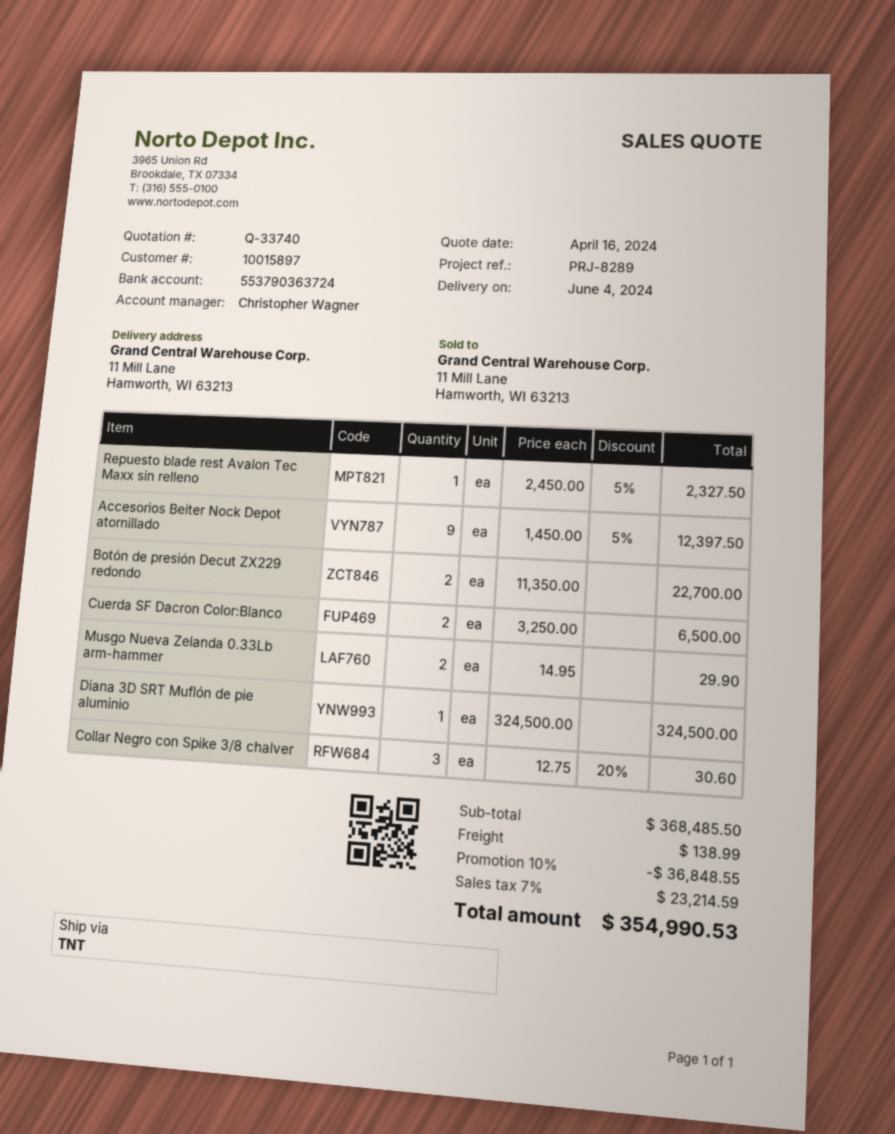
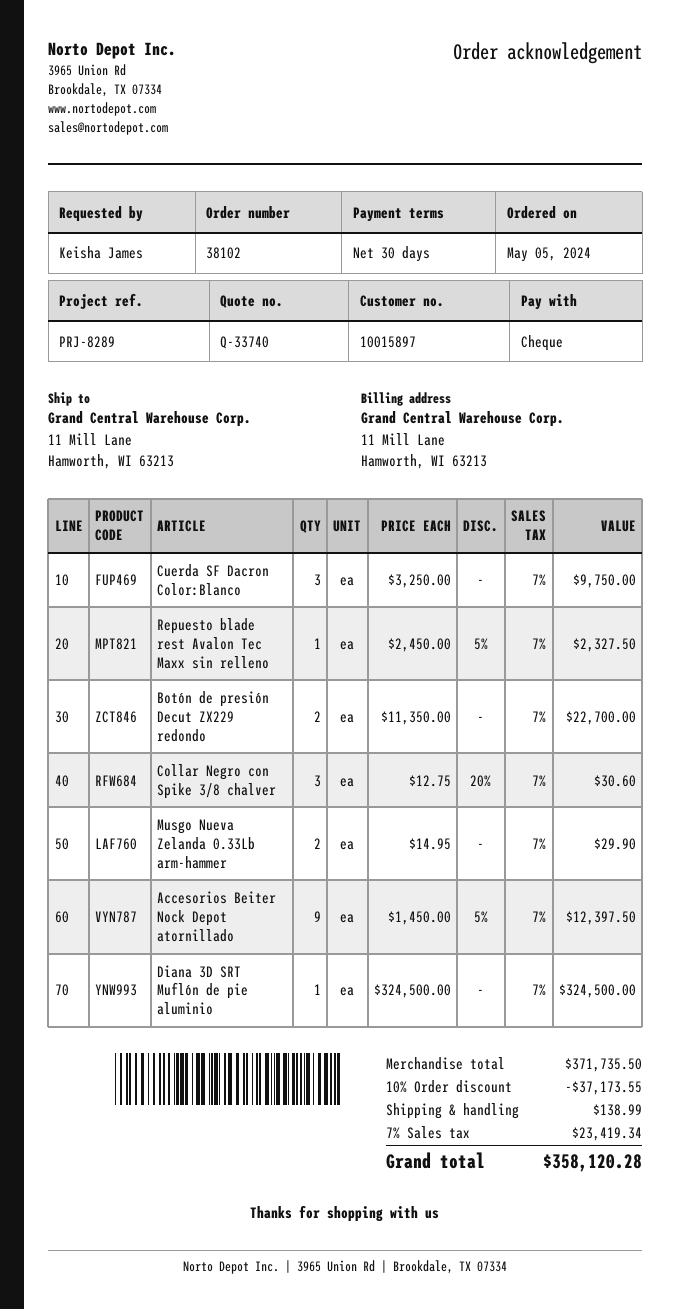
Cuerda SF Dacron Color:Blanco: 2 x 3250.00 = 6500.00 -> 3 x 3250.00 = 9750.00
subtotal: 368485.50 -> 371735.50
discount: 10% = 36848.55 -> 10% = 37173.55
tax: 7% = 23214.59 -> 7% = 23419.34
total: 354990.53 -> 358120.28

